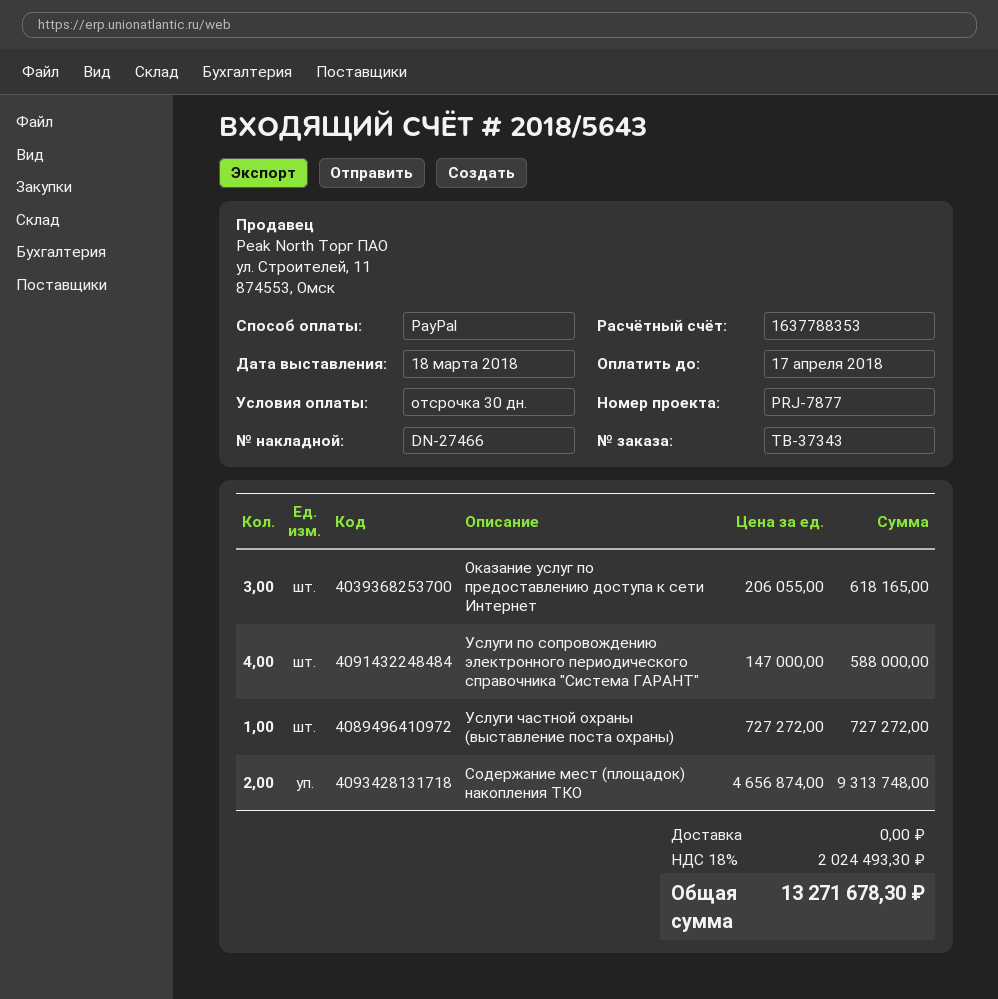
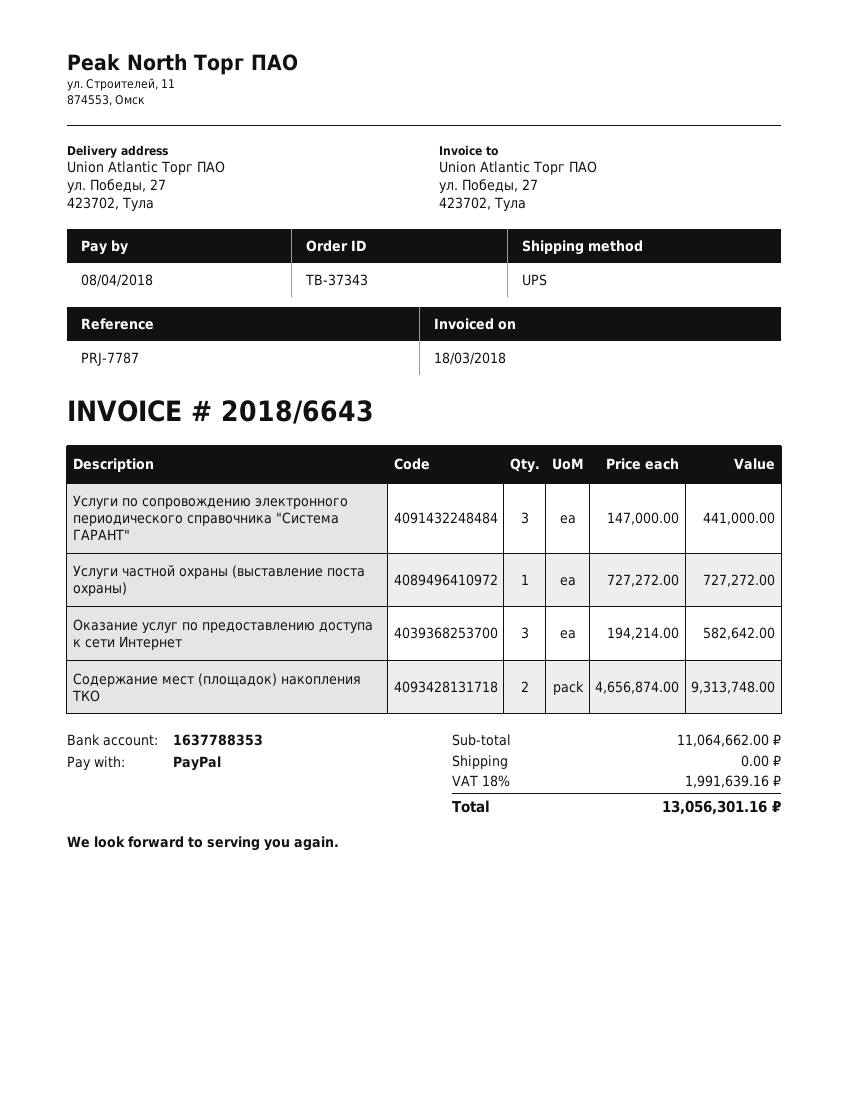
invoice number: 2018/5643 -> 2018/6643
due date: 2018-04-17 -> 2018-04-08
reference: PRJ-7877 -> PRJ-7787
Оказание услуг по предоставлению доступа к сети Интернет: 3 x 206055.00 = 618165.00 -> 3 x 194214.00 = 582642.00
Услуги по сопровождению электронного периодического справочника "Система ГАРАНТ": 4 x 147000.00 = 588000.00 -> 3 x 147000.00 = 441000.00
tax: 18% = 2024493.30 -> 18% = 1991639.16
total: 13271678.30 -> 13056301.16

